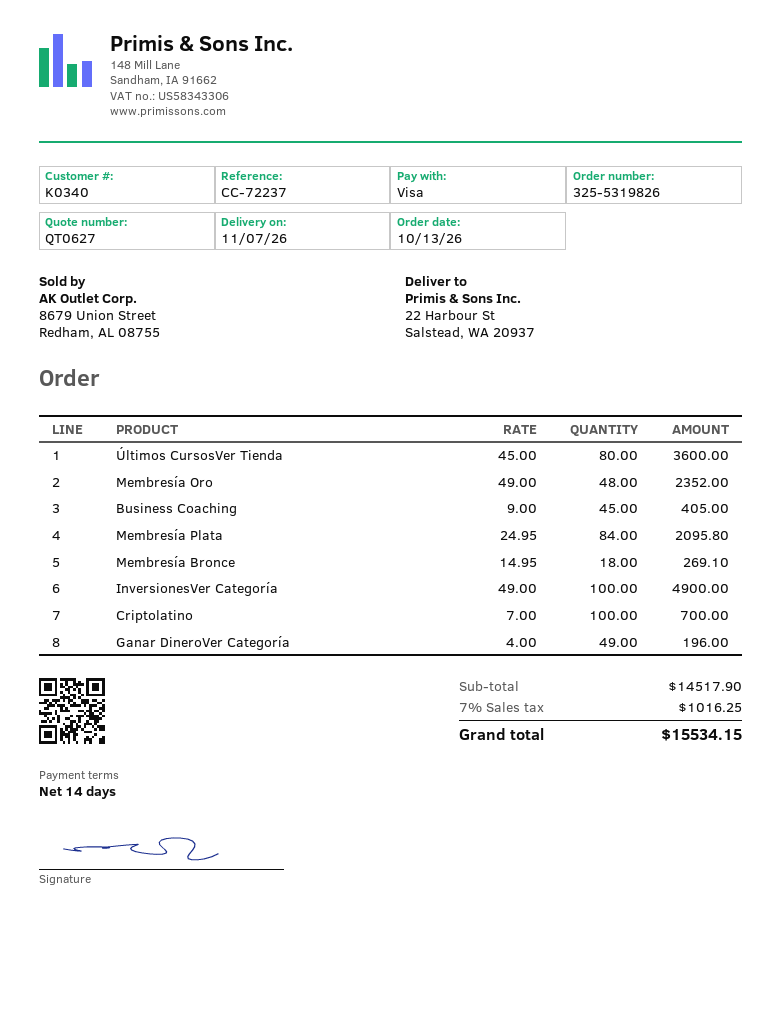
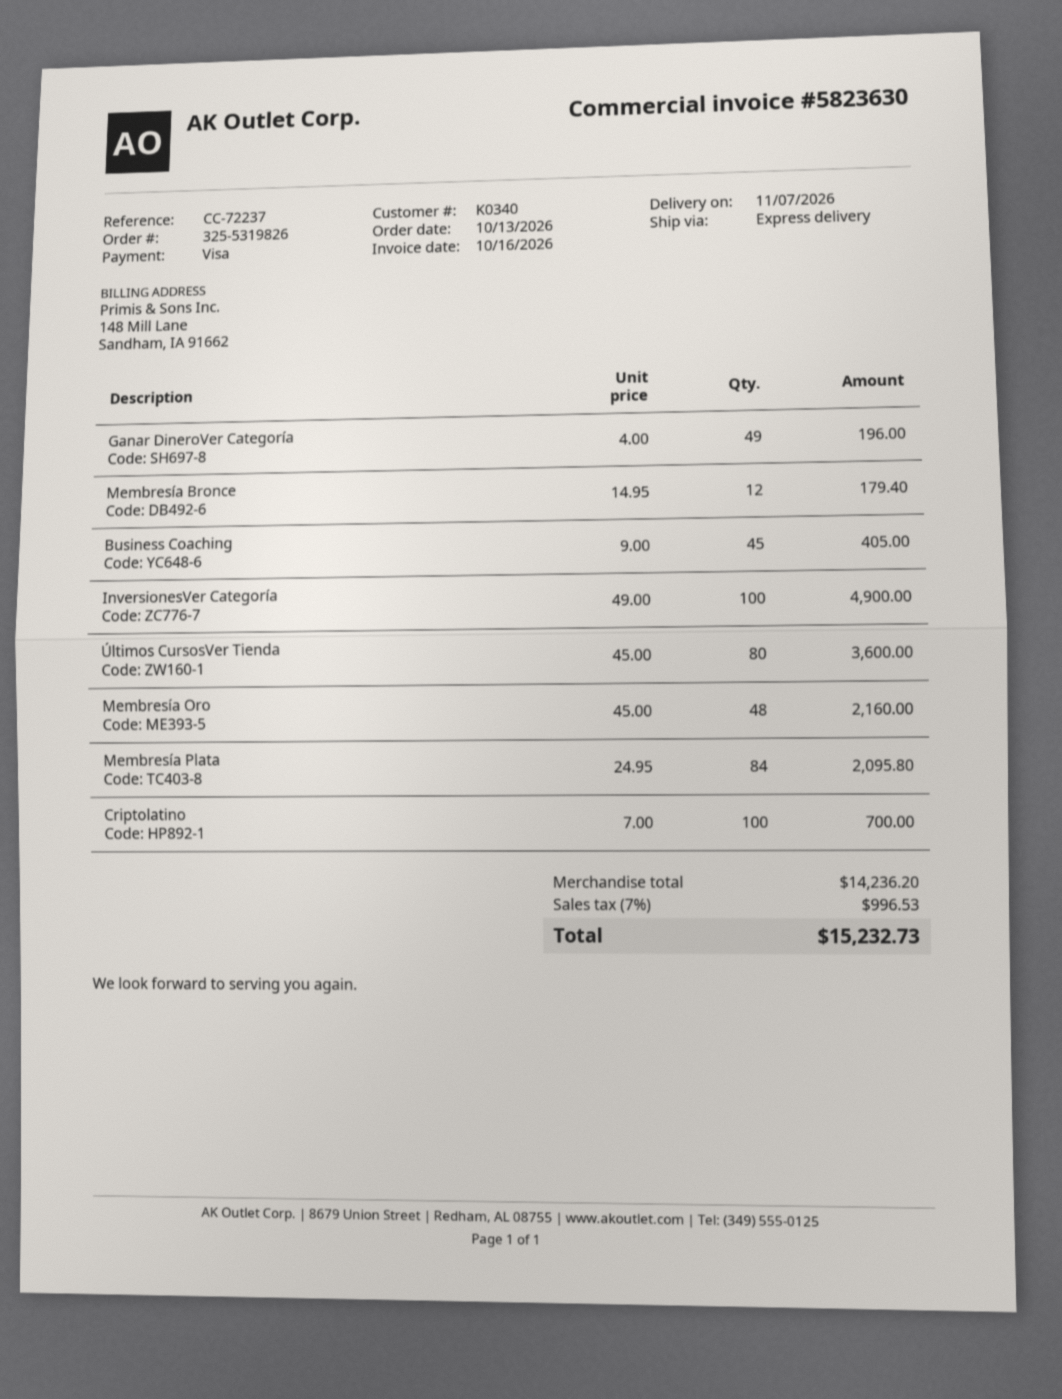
Membresía Oro: 48 x 49.00 = 2352.00 -> 48 x 45.00 = 2160.00
Membresía Bronce: 18 x 14.95 = 269.10 -> 12 x 14.95 = 179.40
subtotal: 14517.90 -> 14236.20
tax: 7% = 1016.25 -> 7% = 996.53
total: 15534.15 -> 15232.73

